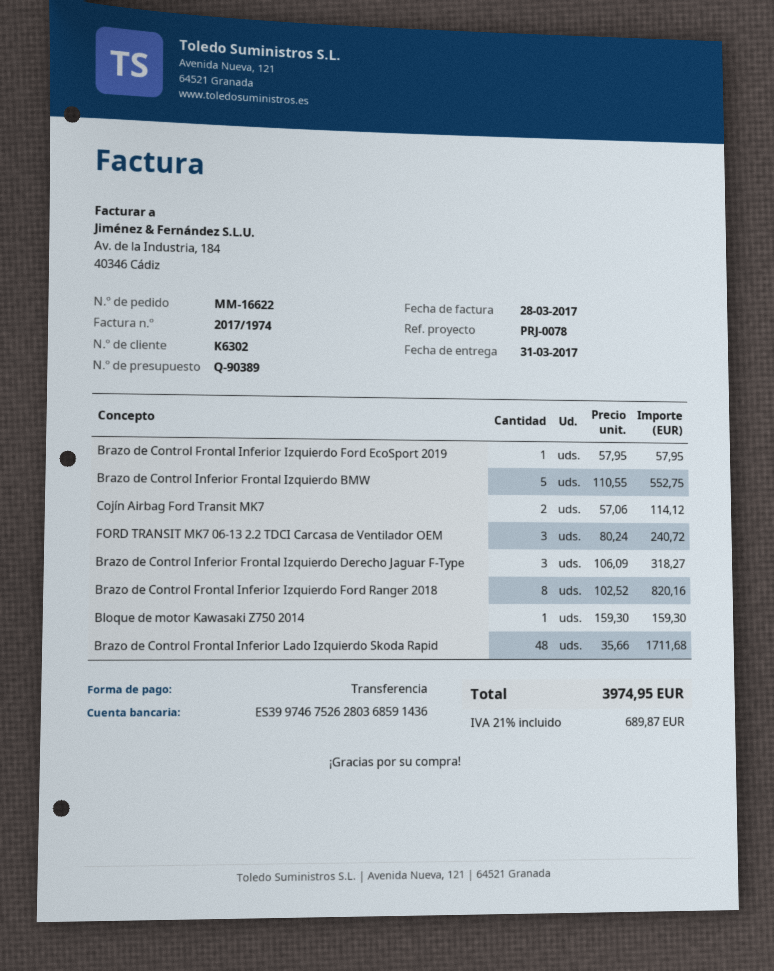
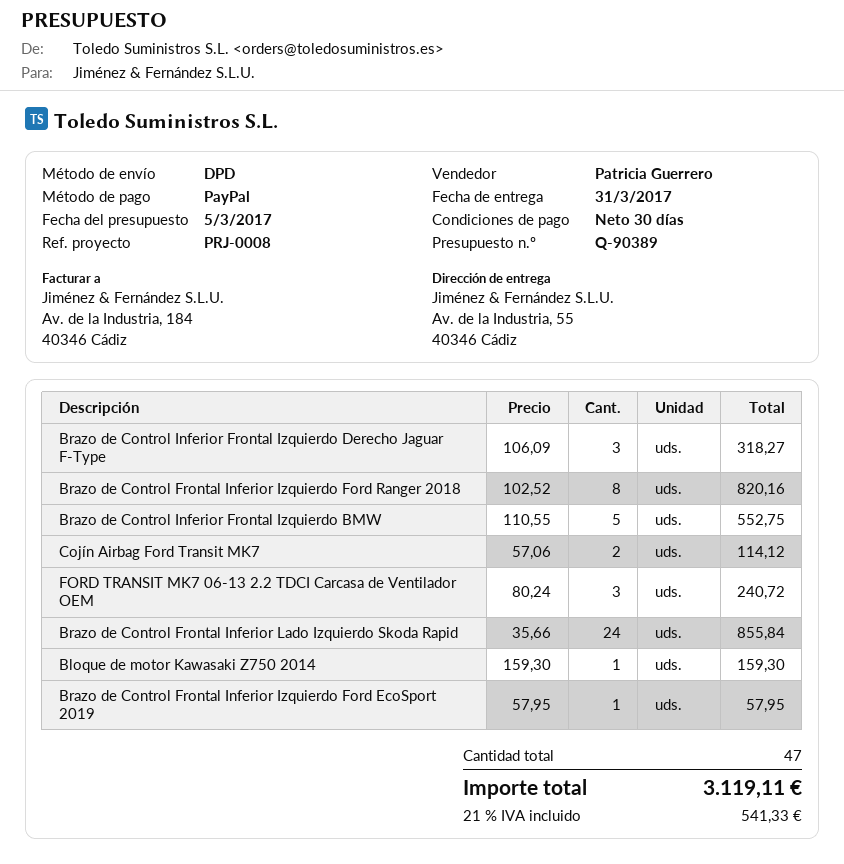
reference: PRJ-0078 -> PRJ-0008
payment method: bank transfer -> PayPal
Brazo de Control Frontal Inferior Lado Izquierdo Skoda Rapid: 48 x 35.66 = 1711.68 -> 24 x 35.66 = 855.84
tax: 21% = 689.87 -> 21% = 541.33
total: 3974.95 -> 3119.11

